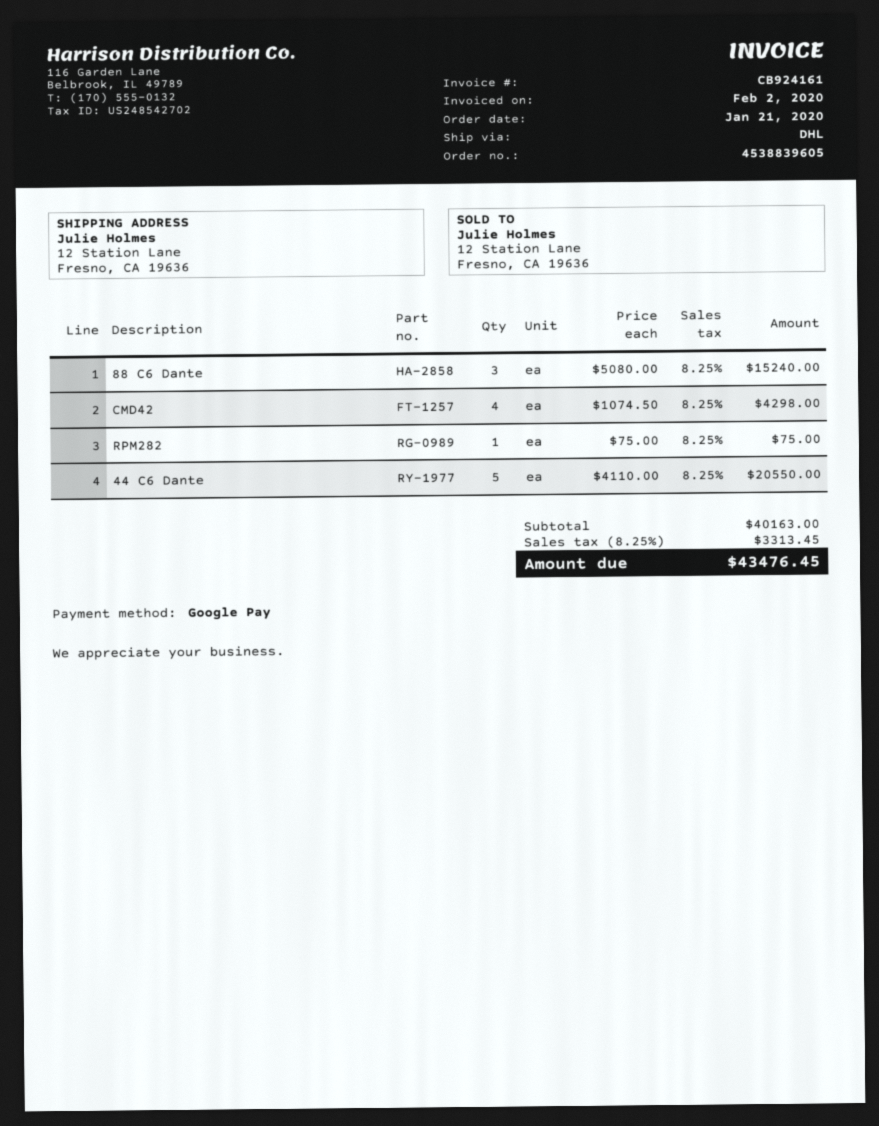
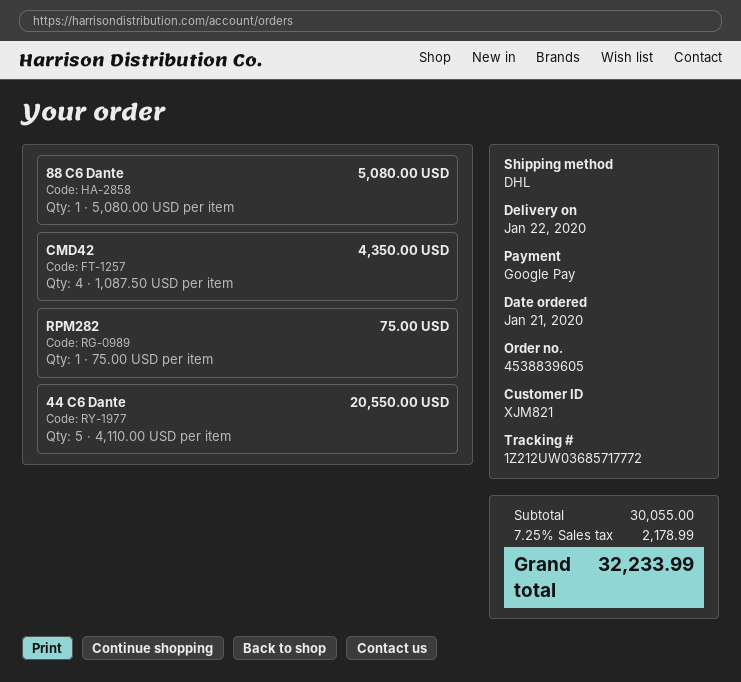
88 C6 Dante: 3 x 5080.00 = 15240.00 -> 1 x 5080.00 = 5080.00
CMD42: 4 x 1074.50 = 4298.00 -> 4 x 1087.50 = 4350.00
subtotal: 40163.00 -> 30055.00
tax: 8.25% = 3313.45 -> 7.25% = 2178.99
total: 43476.45 -> 32233.99

